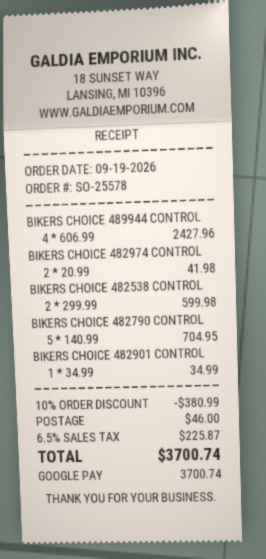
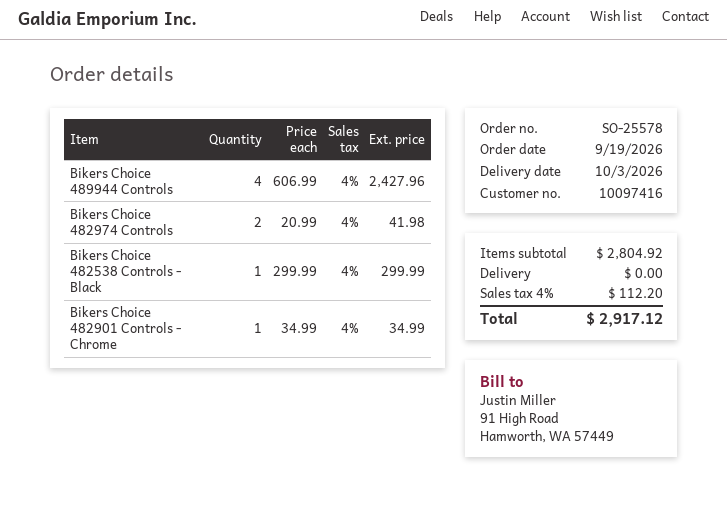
BIKERS CHOICE 482538 CONTROL: 2 x 299.99 = 599.98 -> 1 x 299.99 = 299.99
BIKERS CHOICE 482790 CONTROL: 5 x 140.99 = 704.95 -> none
discount: 10% = 380.99 -> none
shipping: 46.00 -> 0.00
tax: 6.5% = 225.87 -> 4% = 112.20
total: 3700.74 -> 2917.12

